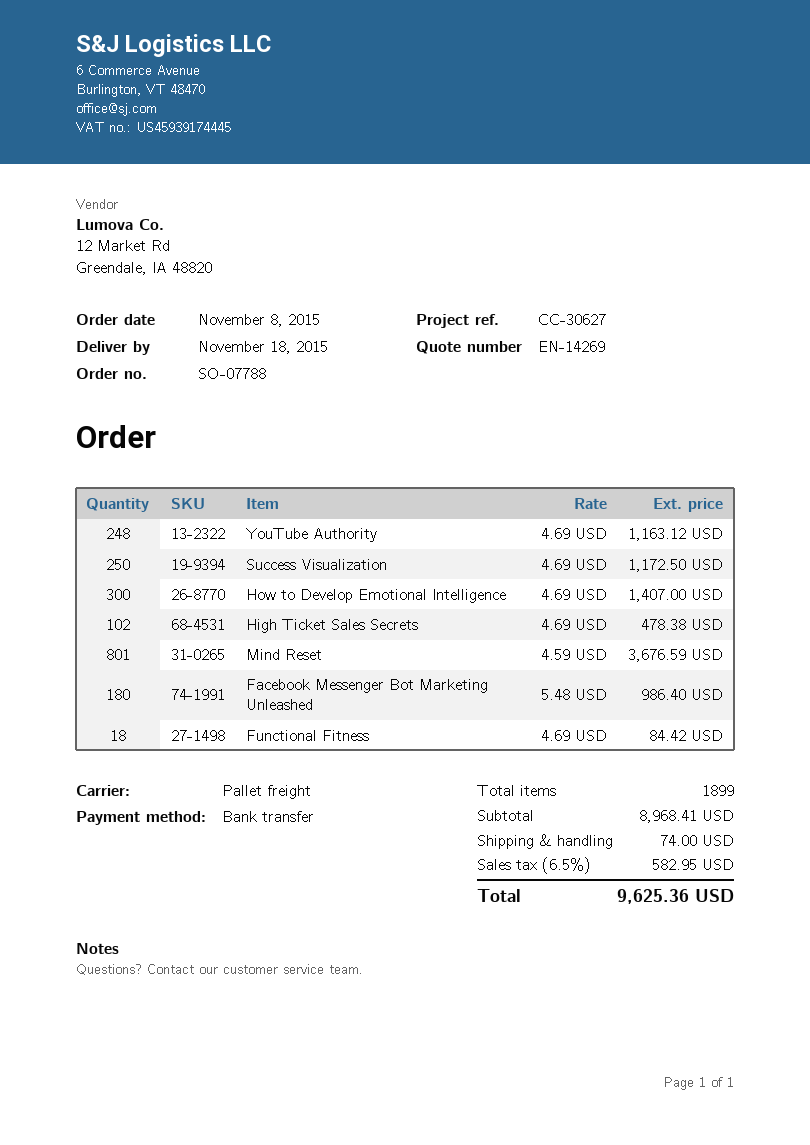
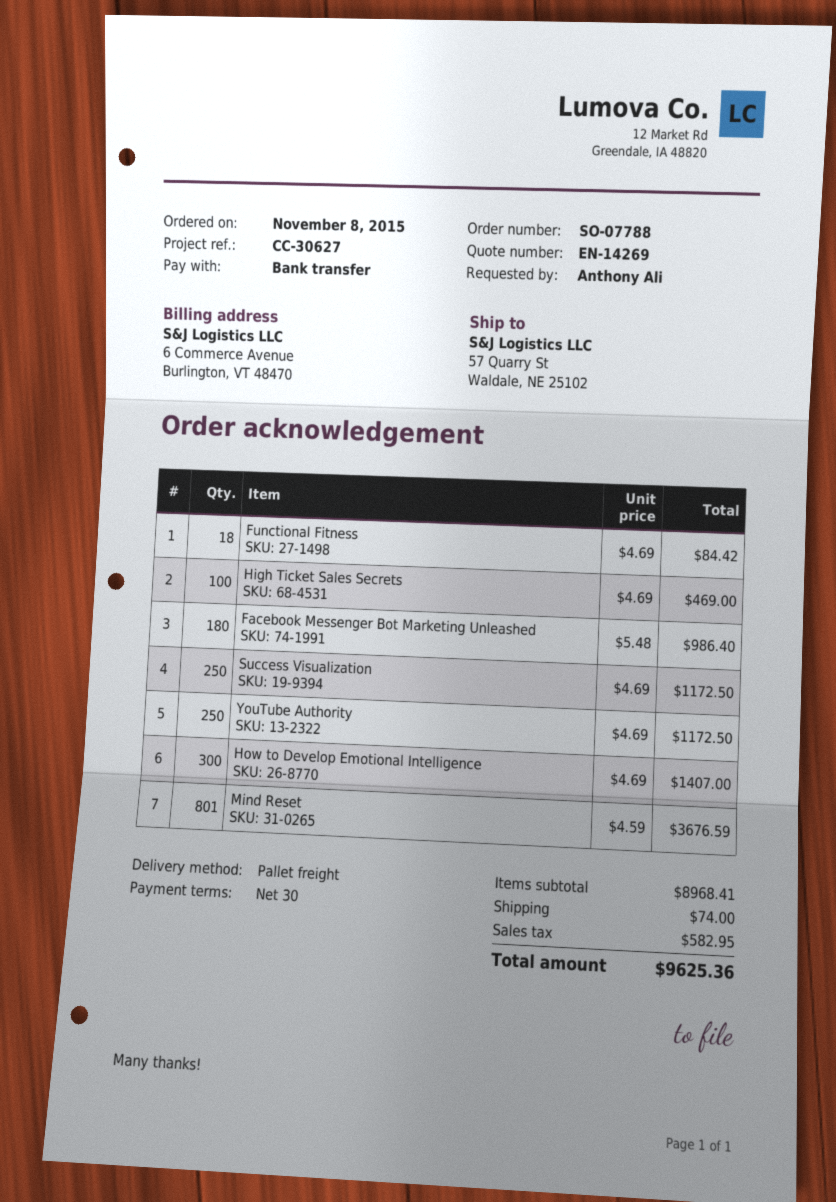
YouTube Authority: 248 x 4.69 = 1163.12 -> 250 x 4.69 = 1172.50
High Ticket Sales Secrets: 102 x 4.69 = 478.38 -> 100 x 4.69 = 469.00

